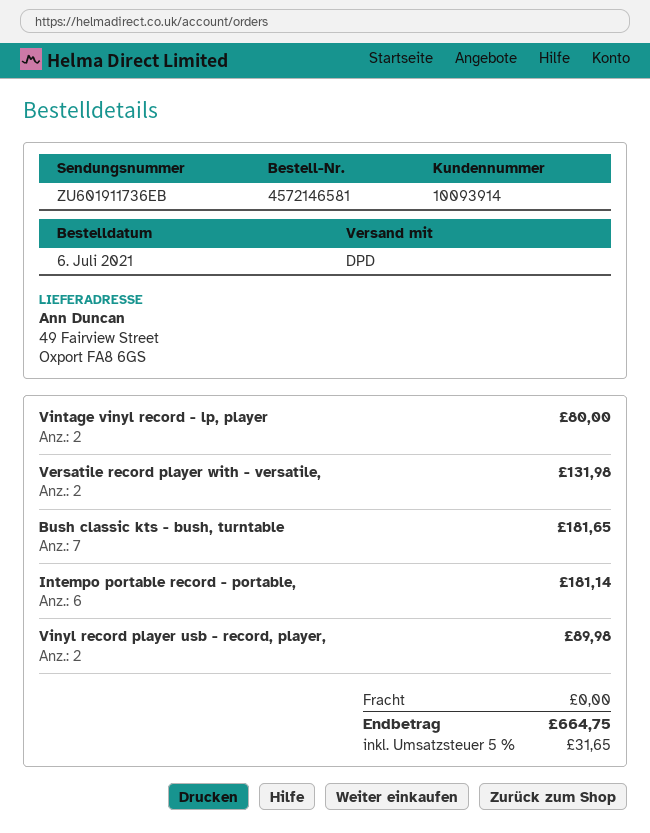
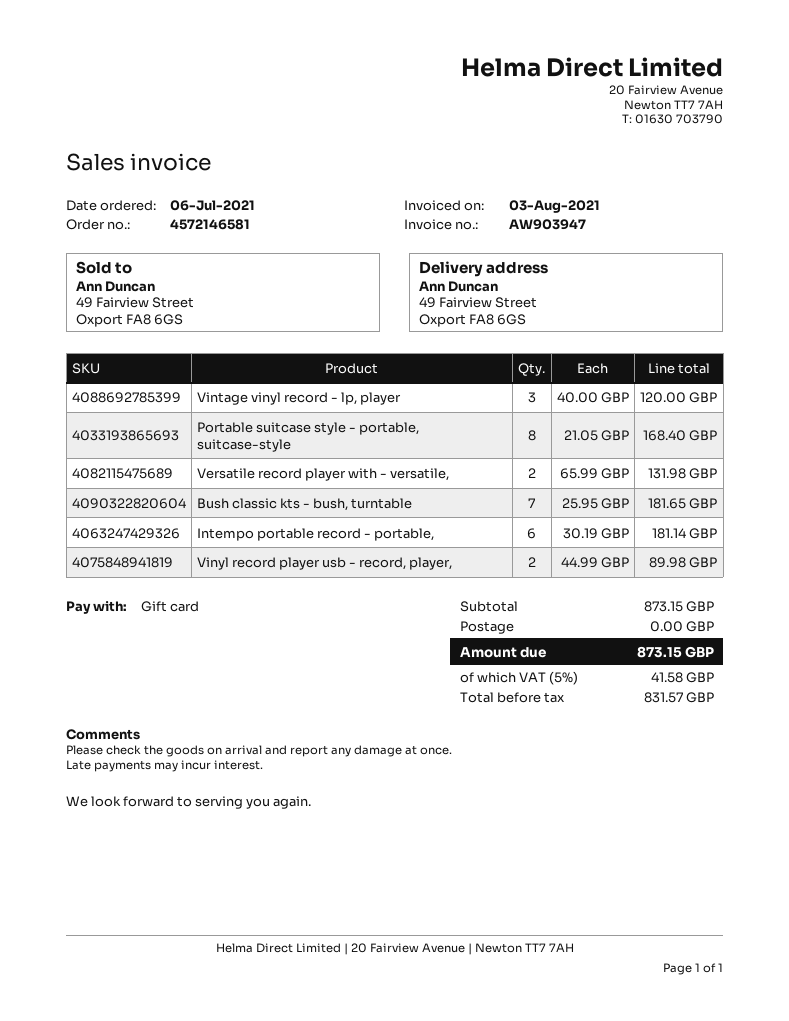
Vintage vinyl record - lp, player: 2 for 80.00 -> 3 for 120.00
Portable suitcase style - portable, suitcase-style: none -> 8 for 168.40
tax: 5% = 31.65 -> 5% = 41.58
total: 664.75 -> 873.15

